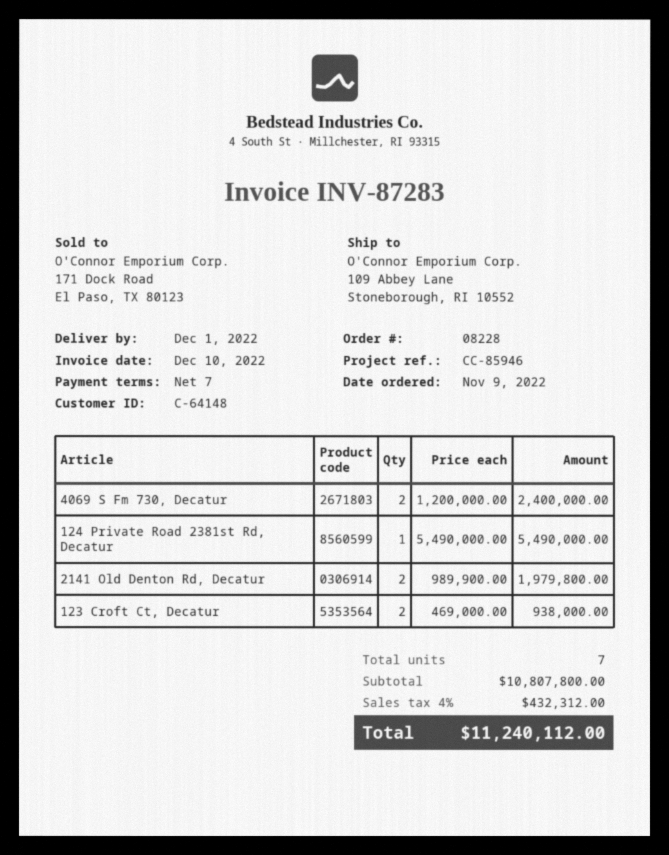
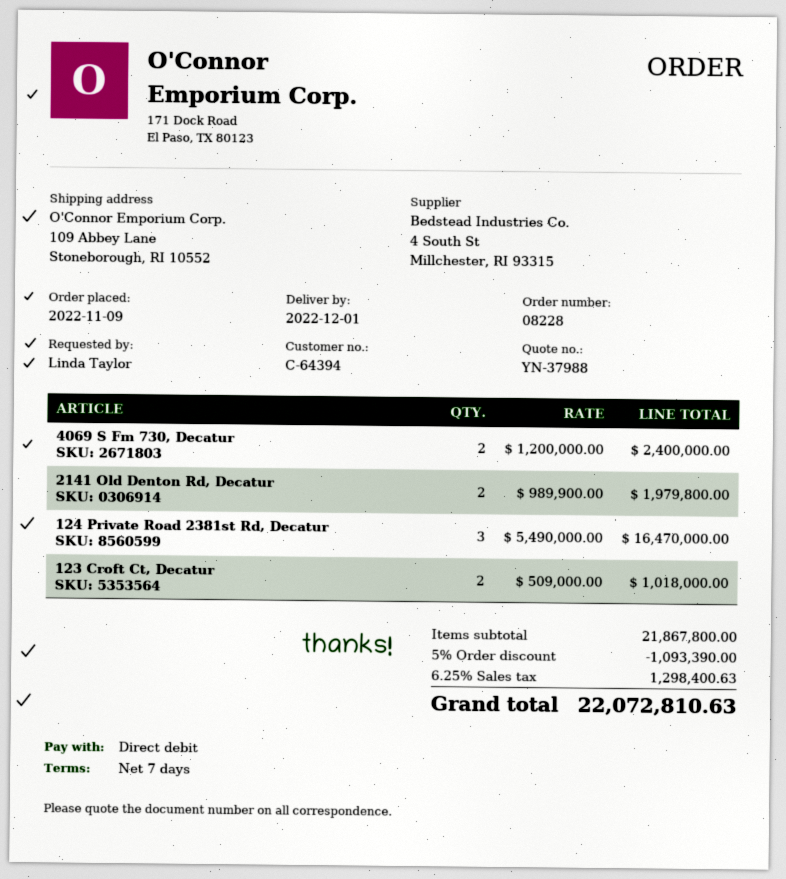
customer number: C-64148 -> C-64394
124 Private Road 2381st Rd, Decatur: 1 x 5490000.00 = 5490000.00 -> 3 x 5490000.00 = 16470000.00
123 Croft Ct, Decatur: 2 x 469000.00 = 938000.00 -> 2 x 509000.00 = 1018000.00
subtotal: 10807800.00 -> 21867800.00
discount: none -> 5% = 1093390.00
tax: 4% = 432312.00 -> 6.25% = 1298400.63
total: 11240112.00 -> 22072810.63

